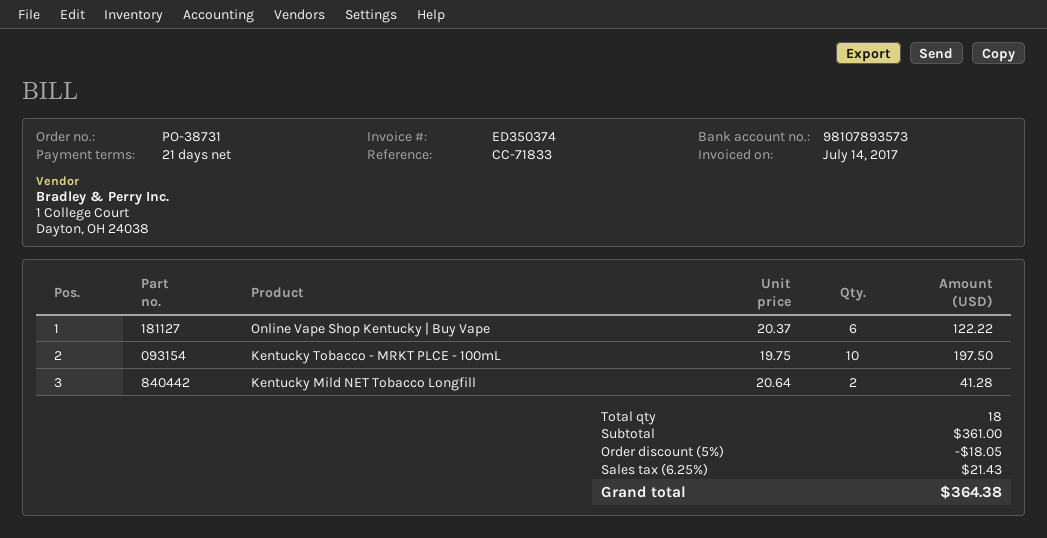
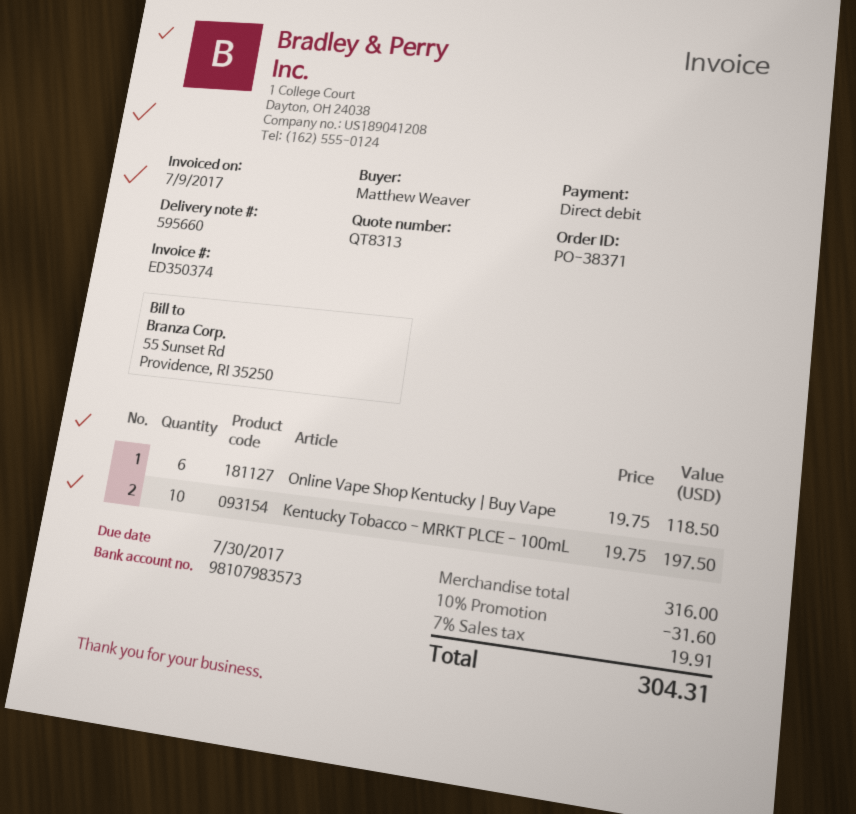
order number: PO-38731 -> PO-38371
invoice date: 2017-07-14 -> 2017-07-09
bank account: 98107893573 -> 98107983573
Online Vape Shop Kentucky | Buy Vape: 6 x 20.37 = 122.22 -> 6 x 19.75 = 118.50
Kentucky Mild NET Tobacco Longfill: 2 x 20.64 = 41.28 -> none
subtotal: 361.00 -> 316.00
discount: 5% = 18.05 -> 10% = 31.60
tax: 6.25% = 21.43 -> 7% = 19.91
total: 364.38 -> 304.31

